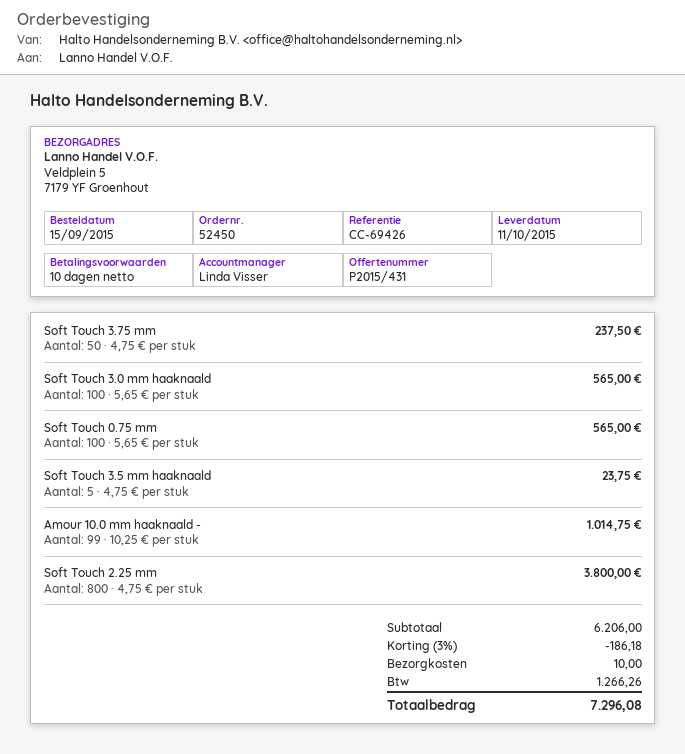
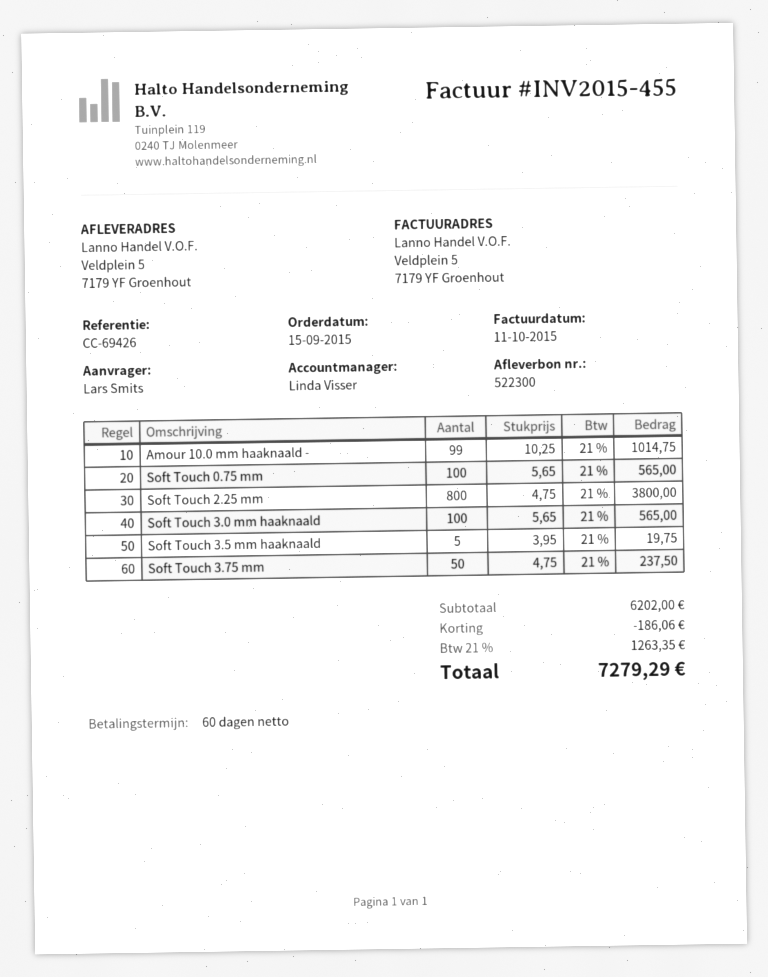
payment terms: 10 days -> 60 days
Soft Touch 3.5 mm haaknaald: 5 x 4.75 = 23.75 -> 5 x 3.95 = 19.75
subtotal: 6206.00 -> 6202.00
discount: 186.18 -> 186.06
shipping: 10.00 -> none
tax: 1266.26 -> 1263.35
total: 7296.08 -> 7279.29

